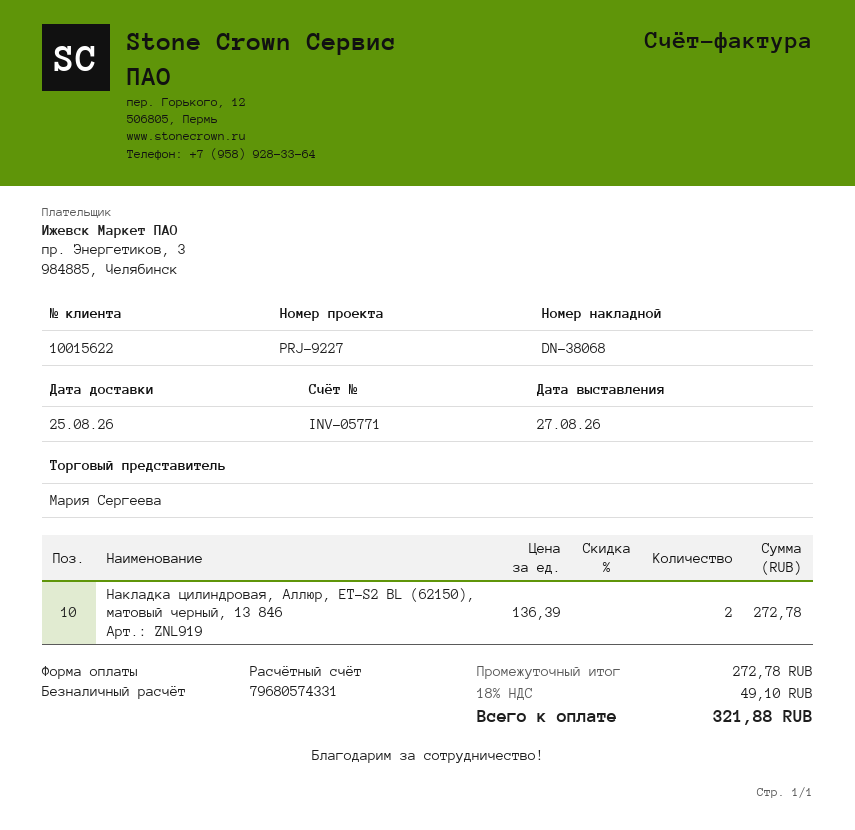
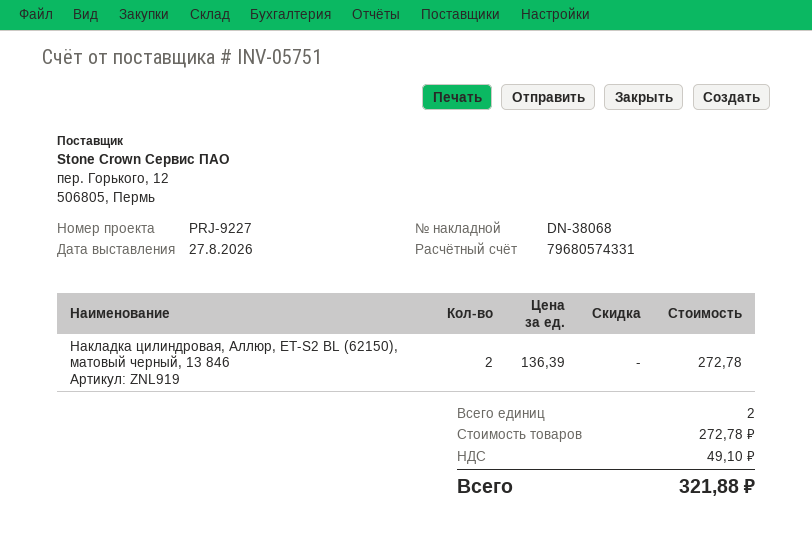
invoice number: INV-05771 -> INV-05751

